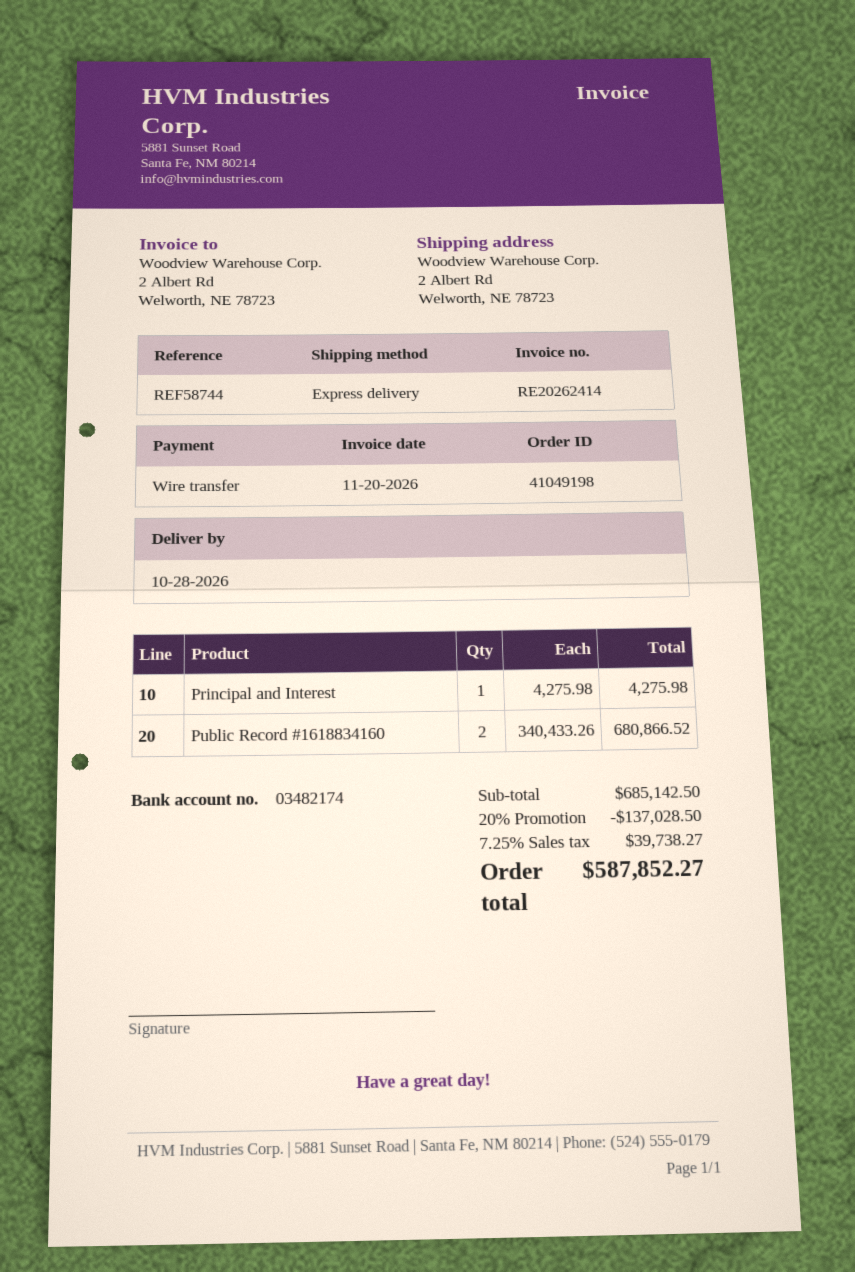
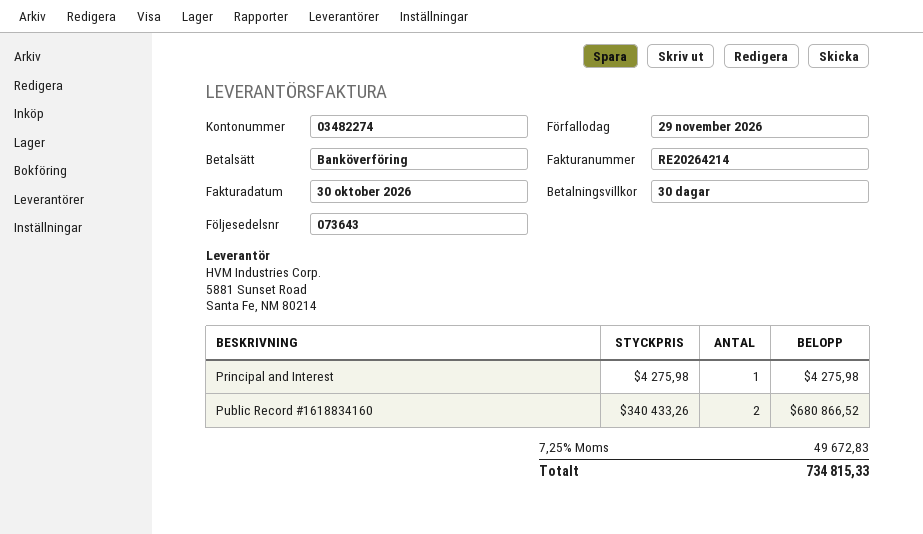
invoice number: RE20262414 -> RE20264214
invoice date: 2026-11-20 -> 2026-10-30
bank account: 03482174 -> 03482274
discount: 20% = 137028.50 -> none
tax: 7.25% = 39738.27 -> 7.25% = 49672.83
total: 587852.27 -> 734815.33

